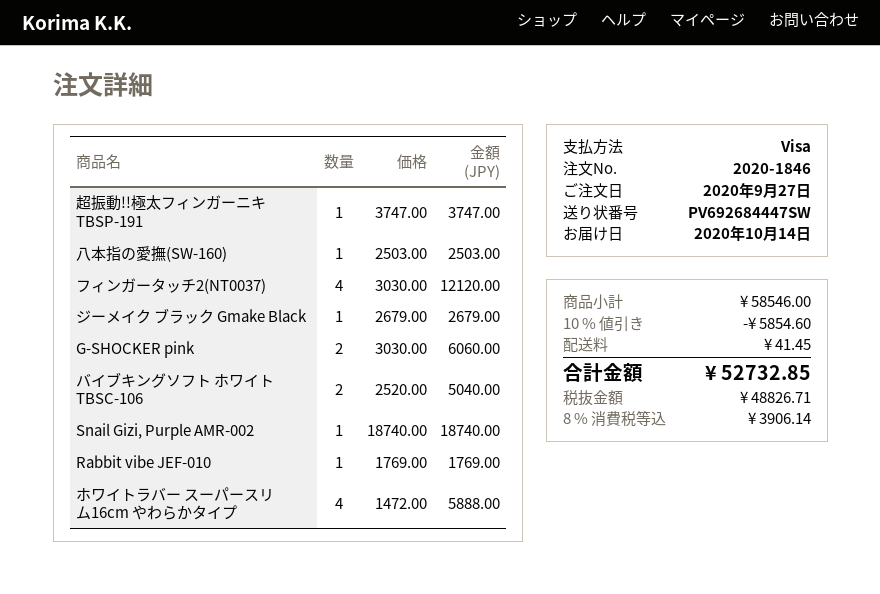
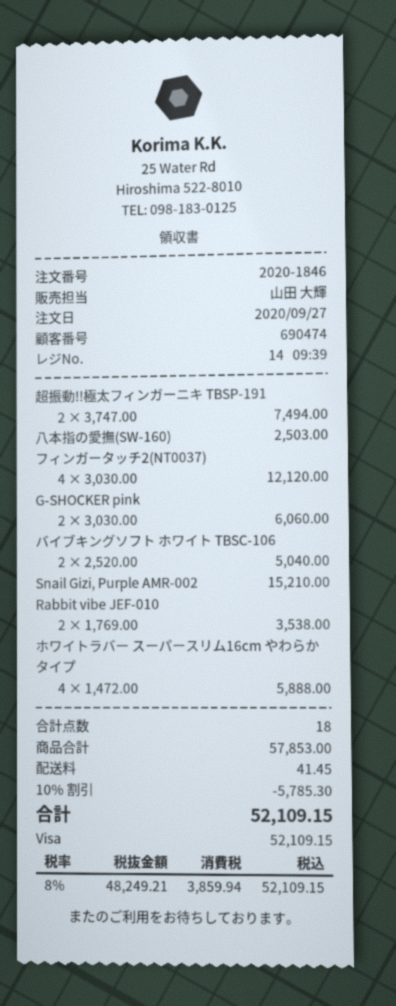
超振動!!極太フィンガーニキ TBSP-191: 1 x 3747.00 = 3747.00 -> 2 x 3747.00 = 7494.00
ジーメイク ブラック Gmake Black: 1 x 2679.00 = 2679.00 -> none
Snail Gizi, Purple AMR-002: 1 x 18740.00 = 18740.00 -> 1 x 15210.00 = 15210.00
Rabbit vibe JEF-010: 1 x 1769.00 = 1769.00 -> 2 x 1769.00 = 3538.00
subtotal: 58546.00 -> 57853.00
discount: 10% = 5854.60 -> 10% = 5785.30
net: 48826.71 -> 48249.21
tax: 8% = 3906.14 -> 8% = 3859.94
total: 52732.85 -> 52109.15

